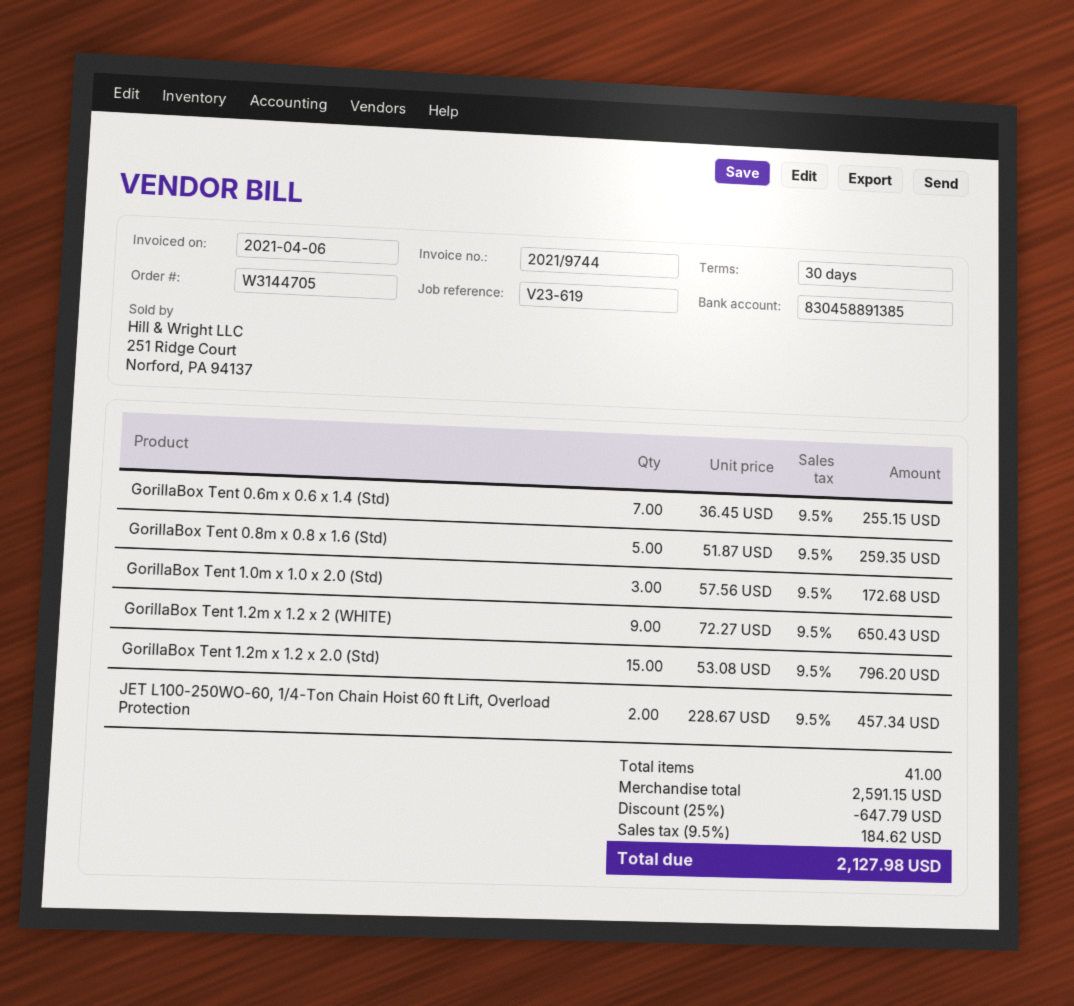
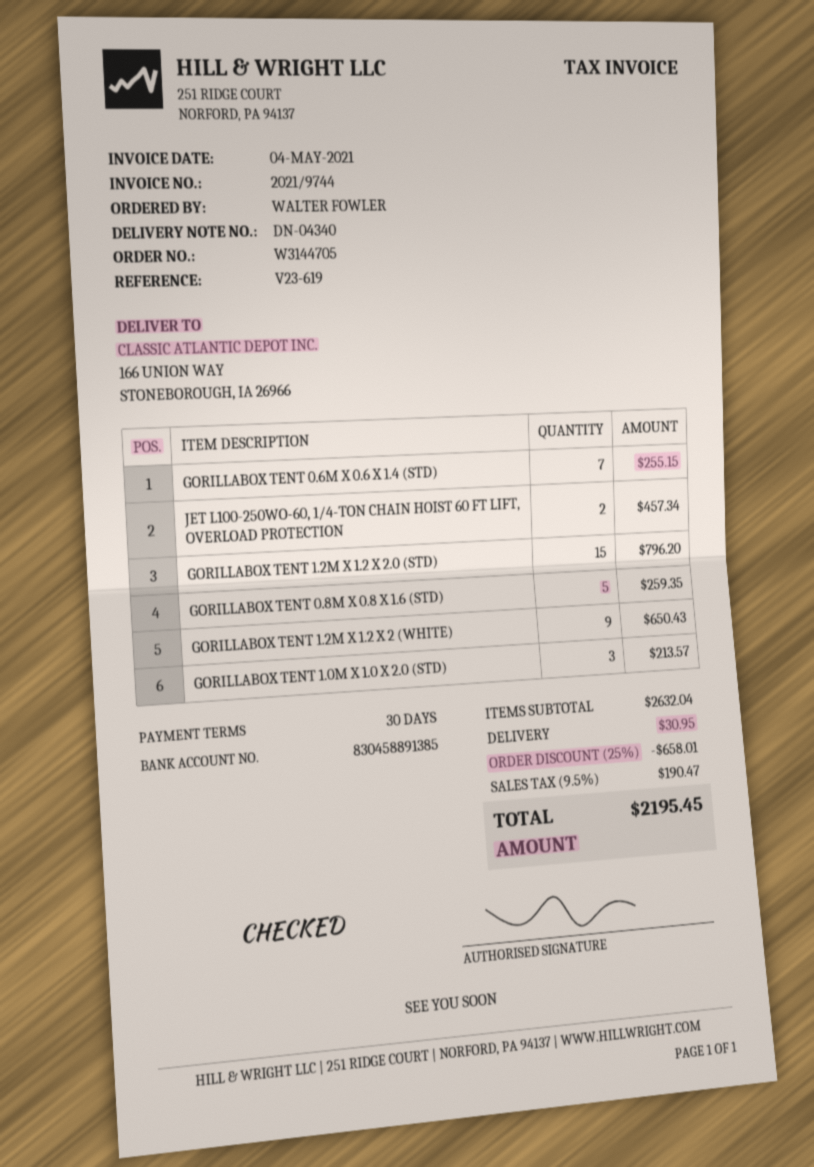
invoice date: 2021-04-06 -> 2021-05-04
GorillaBox Tent 1.0m x 1.0 x 2.0 (Std): 3 for 172.68 -> 3 for 213.57
subtotal: 2591.15 -> 2632.04
discount: 25% = 647.79 -> 25% = 658.01
shipping: none -> 30.95
tax: 9.5% = 184.62 -> 9.5% = 190.47
total: 2127.98 -> 2195.45

